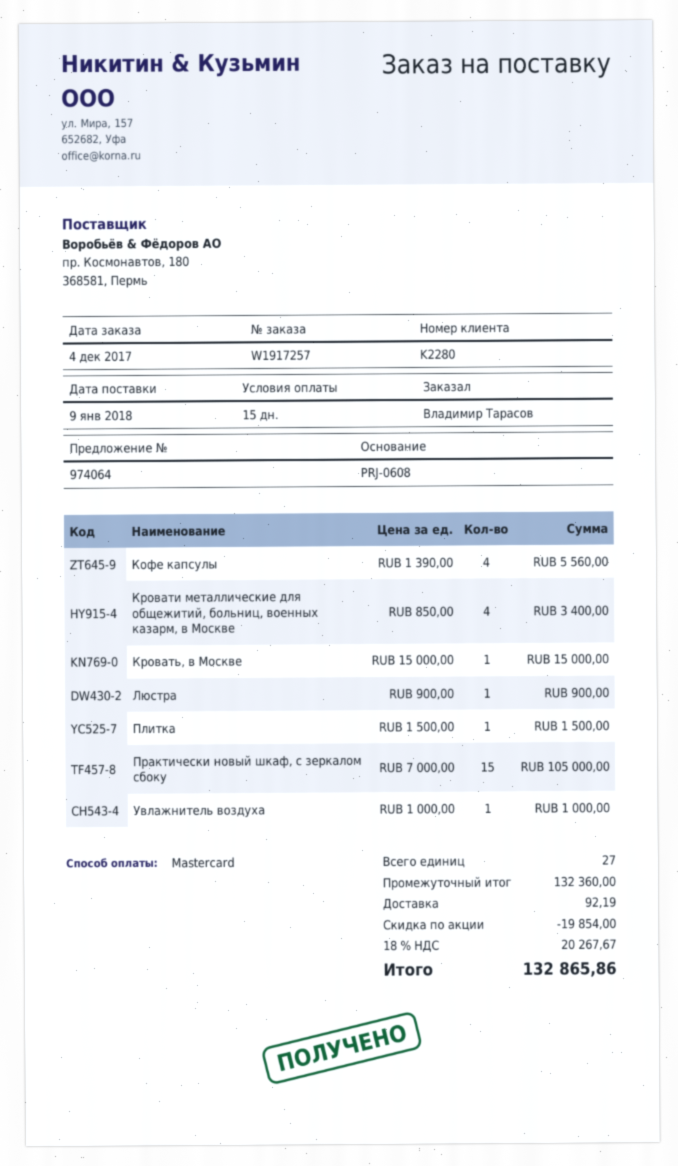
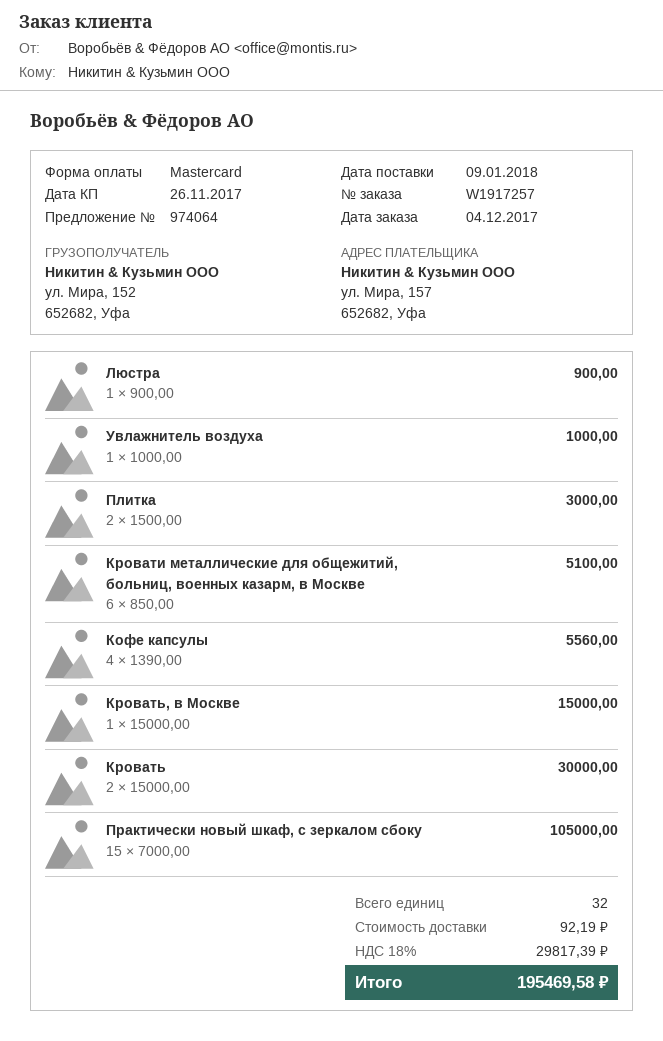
Кровати металлические для общежитий, больниц, военных казарм, в Москве: 4 x 850.00 = 3400.00 -> 6 x 850.00 = 5100.00
Плитка: 1 x 1500.00 = 1500.00 -> 2 x 1500.00 = 3000.00
Кровать: none -> 2 x 15000.00 = 30000.00
total quantity: 27 -> 32
discount: 19854.00 -> none
tax: 18% = 20267.67 -> 18% = 29817.39
total: 132865.86 -> 195469.58

